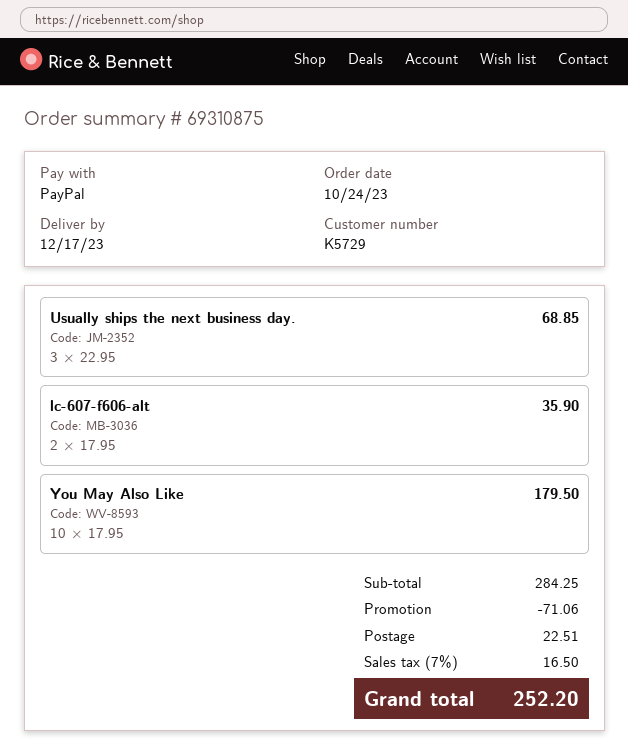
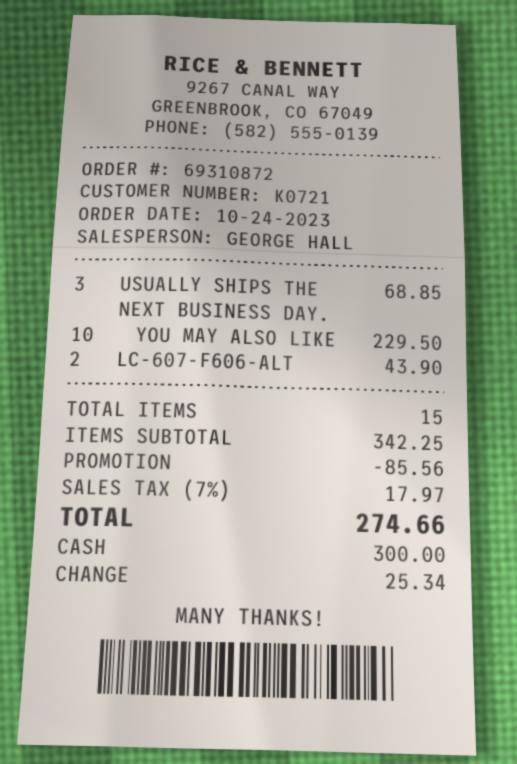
order number: 69310875 -> 69310872
customer number: K5729 -> K0721
payment method: PayPal -> cash
lc-607-f606-alt: 2 for 35.90 -> 2 for 43.90
You May Also Like: 10 for 179.50 -> 10 for 229.50
subtotal: 284.25 -> 342.25
discount: 71.06 -> 85.56
shipping: 22.51 -> none
tax: 7% = 16.50 -> 7% = 17.97
total: 252.20 -> 274.66

